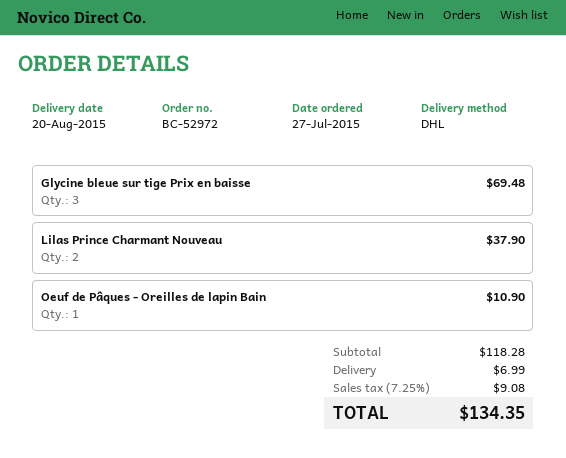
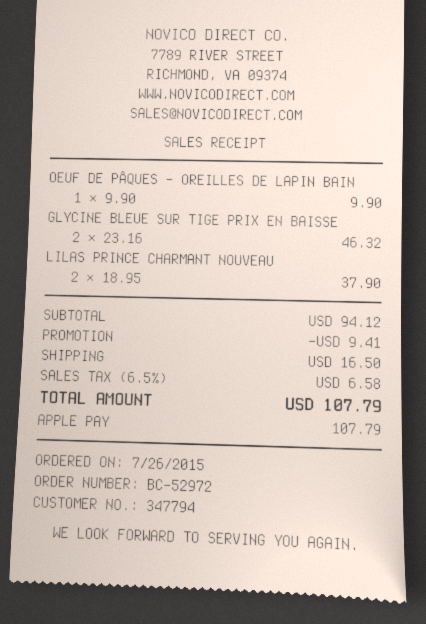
order date: 2015-07-27 -> 2015-07-26
Glycine bleue sur tige Prix en baisse: 3 for 69.48 -> 2 for 46.32
Oeuf de Pâques - Oreilles de lapin Bain: 1 for 10.90 -> 1 for 9.90
subtotal: 118.28 -> 94.12
discount: none -> 9.41
shipping: 6.99 -> 16.50
tax: 7.25% = 9.08 -> 6.5% = 6.58
total: 134.35 -> 107.79

